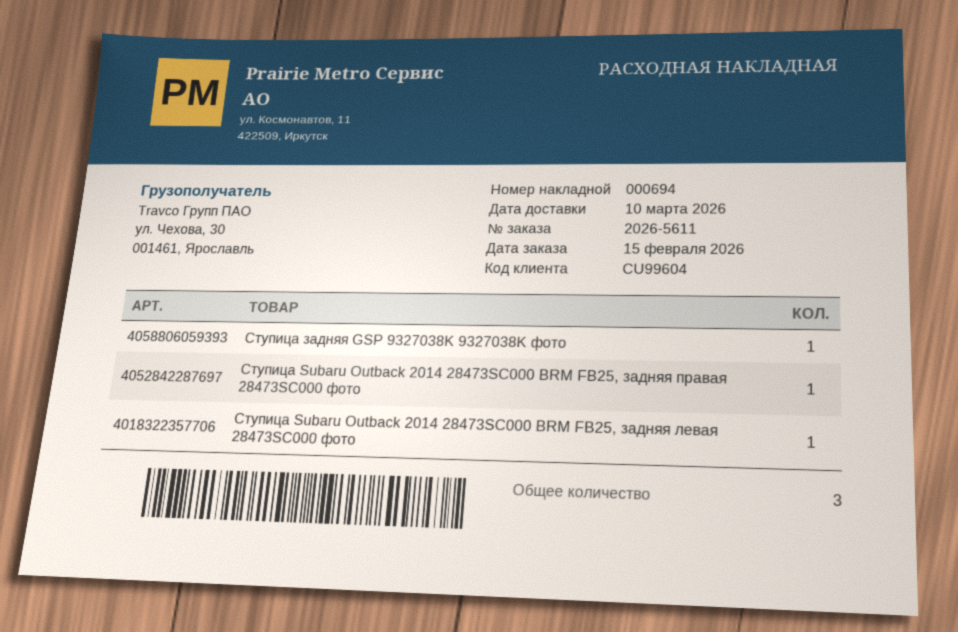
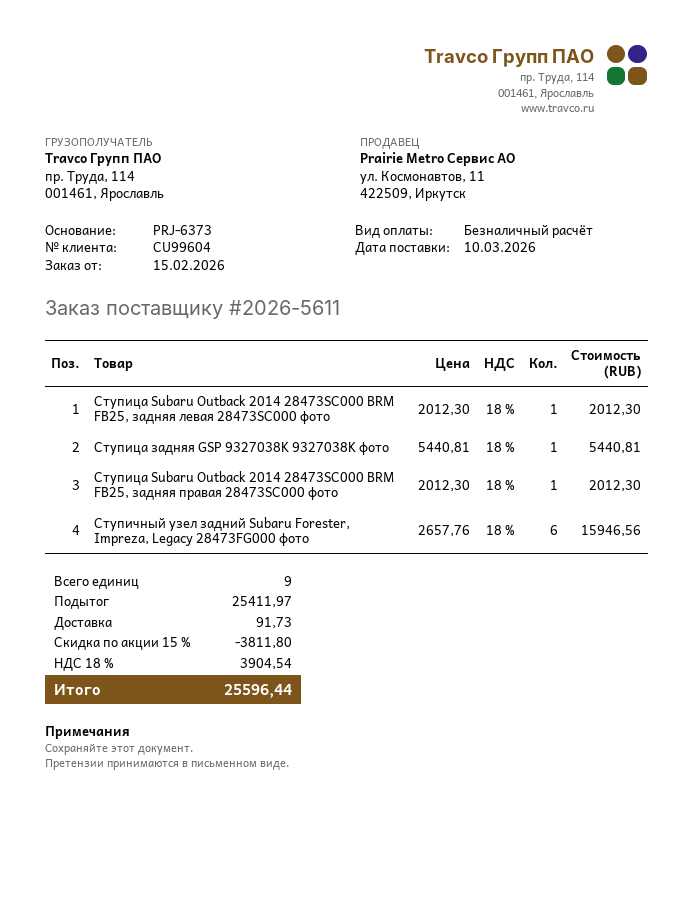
ship to: ул. Чехова, 30, 001461, Ярославль -> пр. Труда, 114, 001461, Ярославль
Ступичный узел задний Subaru Forester, Impreza, Legacy 28473FG000 фото: none -> 6
total quantity: 3 -> 9

